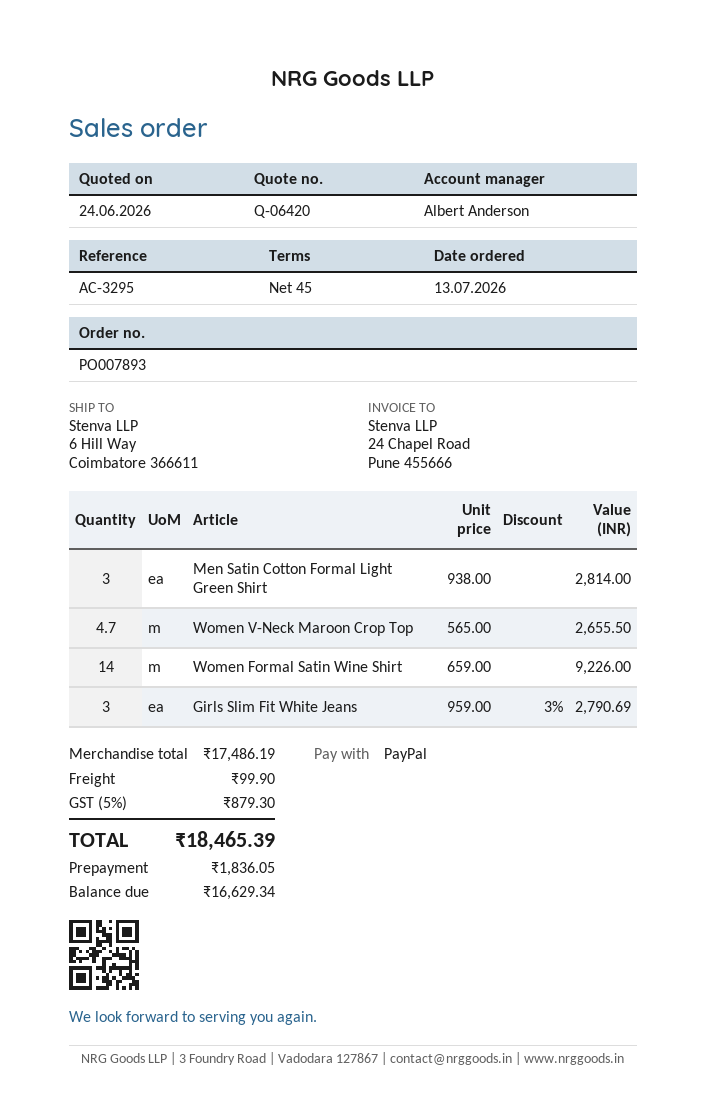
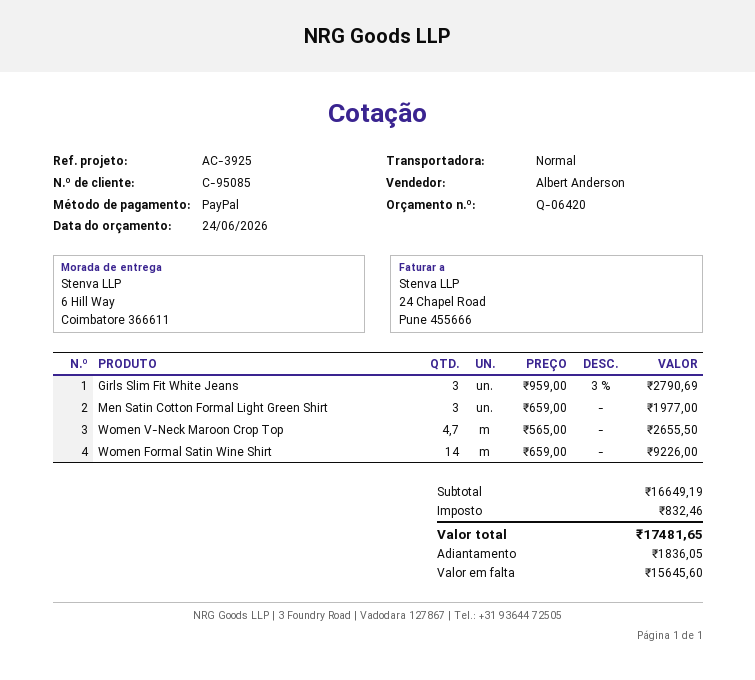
reference: AC-3295 -> AC-3925
Men Satin Cotton Formal Light Green Shirt: 3 x 938.00 = 2814.00 -> 3 x 659.00 = 1977.00
subtotal: 17486.19 -> 16649.19
shipping: 99.90 -> none
tax: 879.30 -> 832.46
total: 18465.39 -> 17481.65
balance: 16629.34 -> 15645.60

